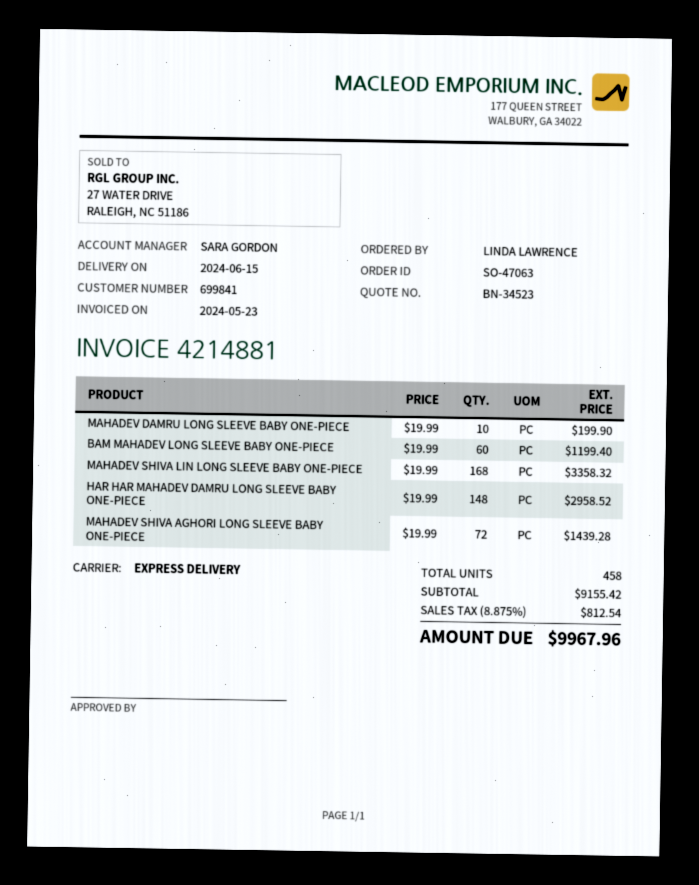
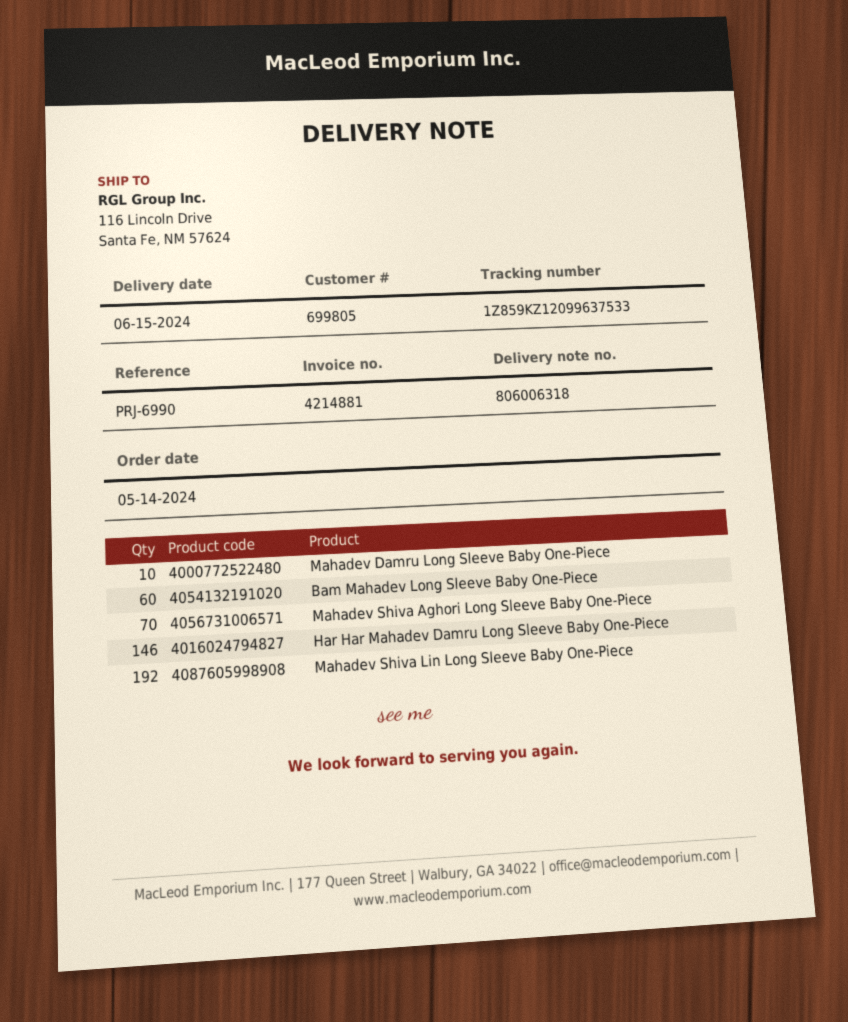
customer number: 699841 -> 699805
MAHADEV SHIVA LIN LONG SLEEVE BABY ONE-PIECE: 168 -> 192
HAR HAR MAHADEV DAMRU LONG SLEEVE BABY ONE-PIECE: 148 -> 146
MAHADEV SHIVA AGHORI LONG SLEEVE BABY ONE-PIECE: 72 -> 70

